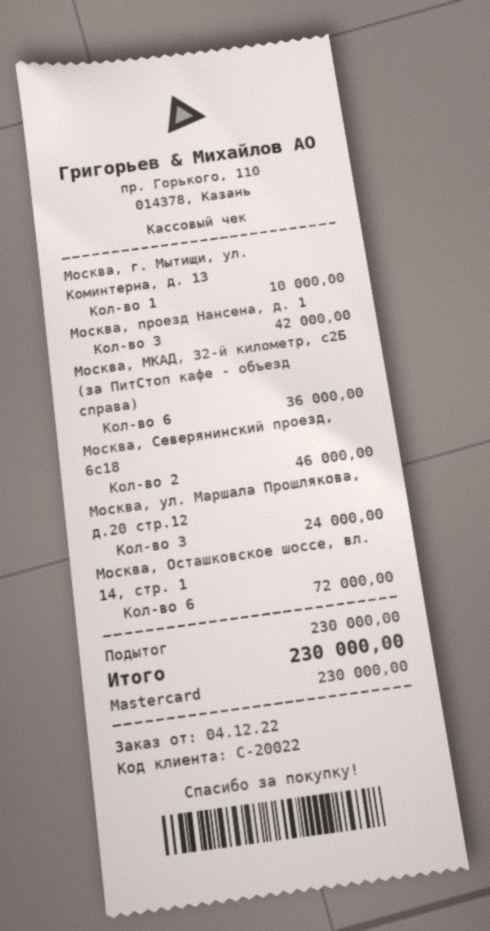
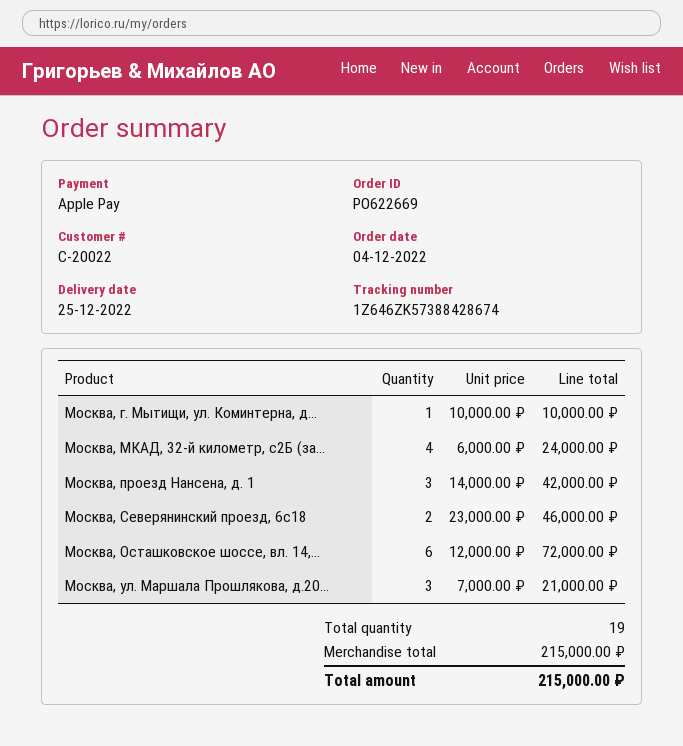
payment method: Mastercard -> Apple Pay
Москва, МКАД, 32-й километр, с2Б (за ПитСтоп кафе - объезд справа): 6 for 36000.00 -> 4 for 24000.00
Москва, ул. Маршала Прошлякова, д.20 стр.12: 3 for 24000.00 -> 3 for 21000.00
subtotal: 230000.00 -> 215000.00
total: 230000.00 -> 215000.00

